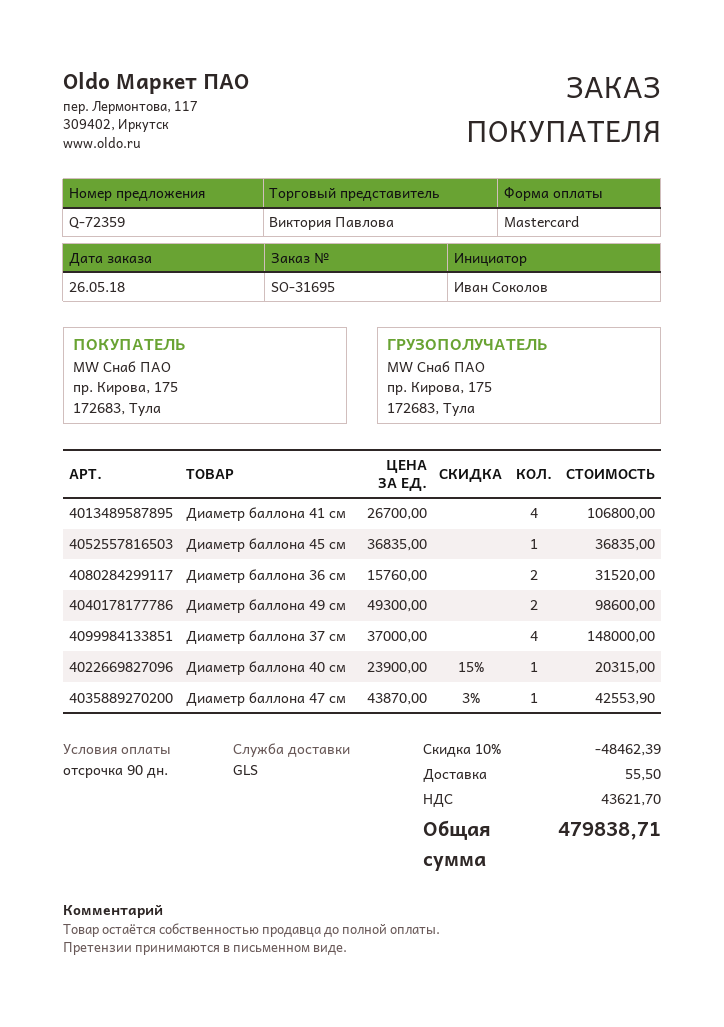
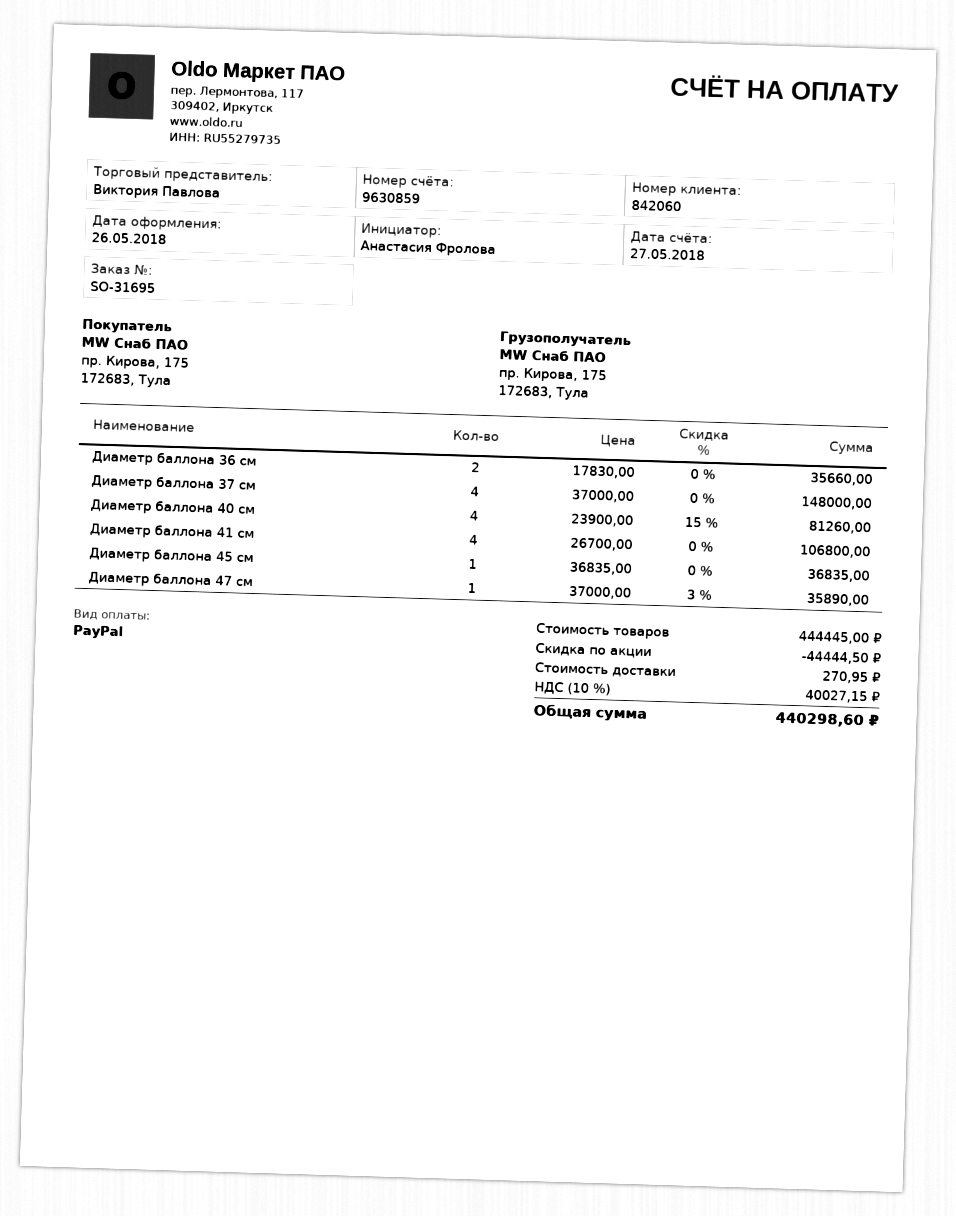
ordered by: Иван Соколов -> Анастасия Фролова
payment method: Mastercard -> PayPal
Диаметр баллона 36 см: 2 x 15760.00 = 31520.00 -> 2 x 17830.00 = 35660.00
Диаметр баллона 49 см: 2 x 49300.00 = 98600.00 -> none
Диаметр баллона 40 см: 1 x 23900.00 - 15% = 20315.00 -> 4 x 23900.00 - 15% = 81260.00
Диаметр баллона 47 см: 1 x 43870.00 - 3% = 42553.90 -> 1 x 37000.00 - 3% = 35890.00
discount: 48462.39 -> 44444.50
shipping: 55.50 -> 270.95
tax: 43621.70 -> 40027.15
total: 479838.71 -> 440298.60

